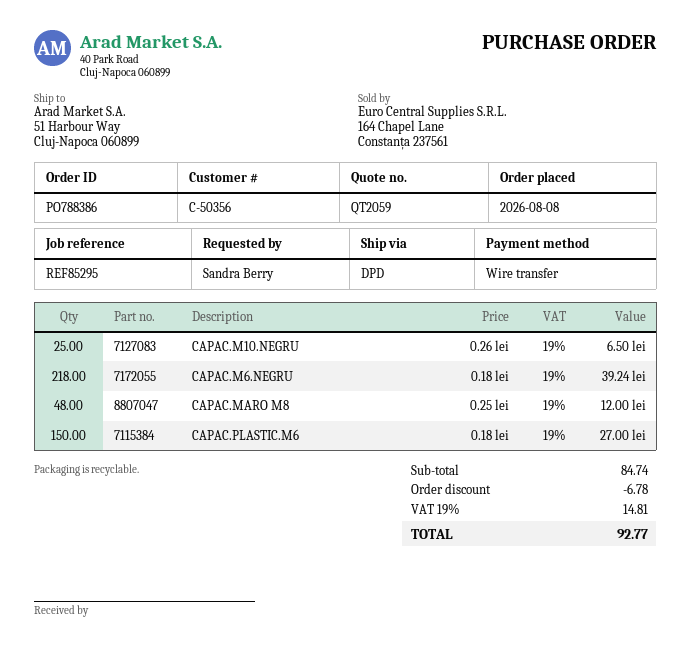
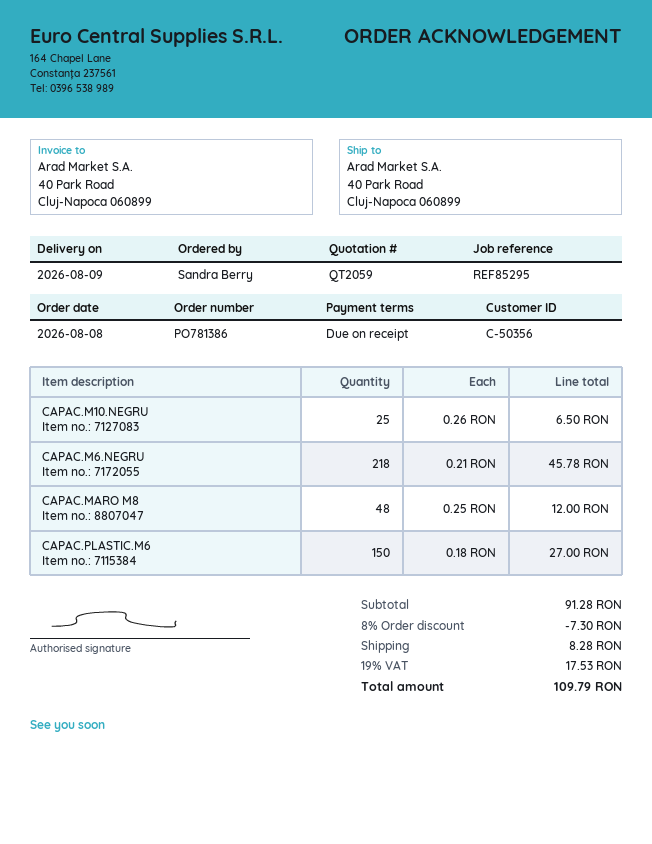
order number: PO788386 -> PO781386
ship to: 51 Harbour Way, Cluj-Napoca 060899 -> 40 Park Road, Cluj-Napoca 060899
CAPAC.M6.NEGRU: 218 x 0.18 = 39.24 -> 218 x 0.21 = 45.78
subtotal: 84.74 -> 91.28
discount: 6.78 -> 7.30
shipping: none -> 8.28
tax: 19% = 14.81 -> 19% = 17.53
total: 92.77 -> 109.79

